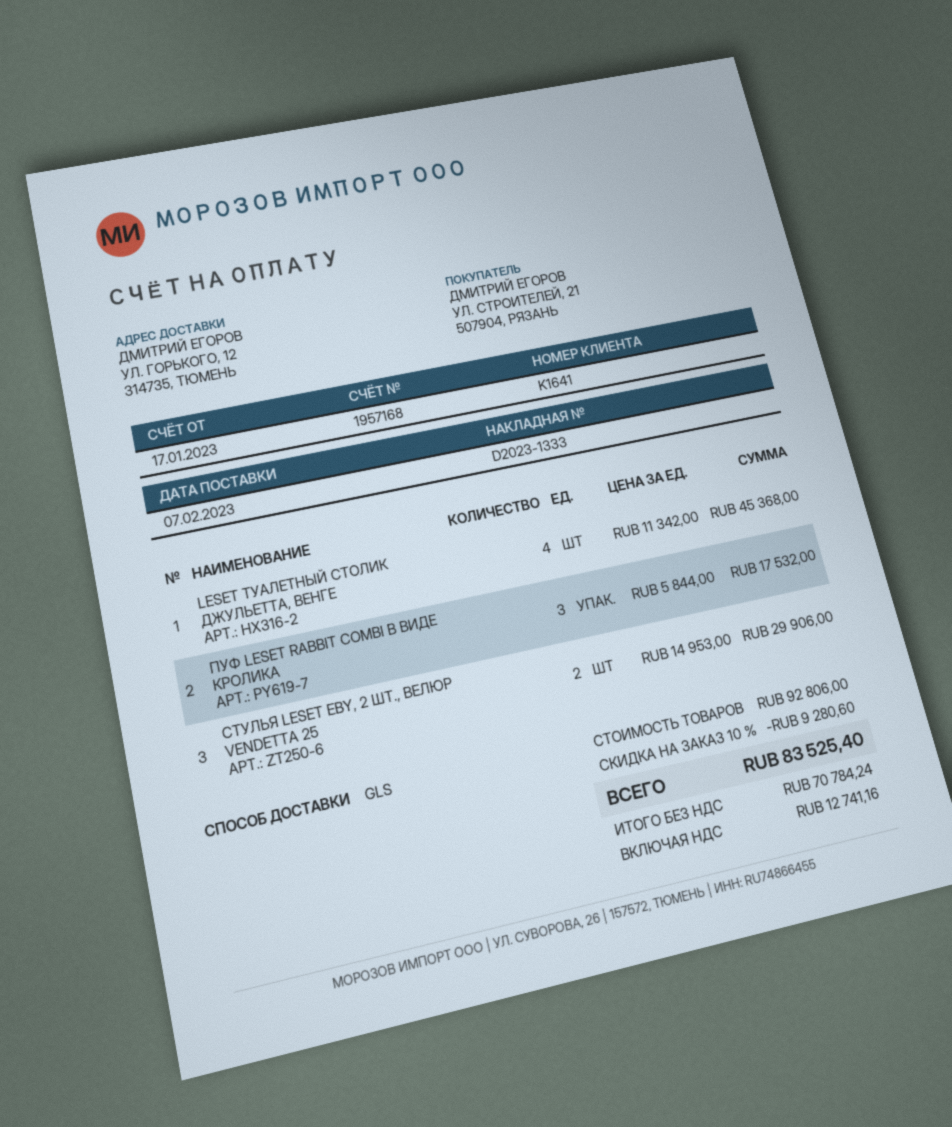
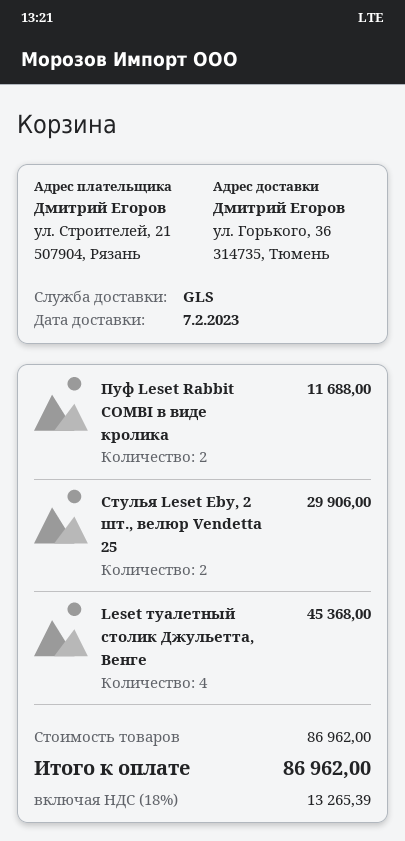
ship to: УЛ. ГОРЬКОГО, 12, 314735, ТЮМЕНЬ -> ул. Горького, 36, 314735, Тюмень
ПУФ LESET RABBIT COMBI В ВИДЕ КРОЛИКА: 3 for 17532.00 -> 2 for 11688.00
subtotal: 92806.00 -> 86962.00
discount: 10% = 9280.60 -> none
tax: 12741.16 -> 13265.39
total: 83525.40 -> 86962.00

